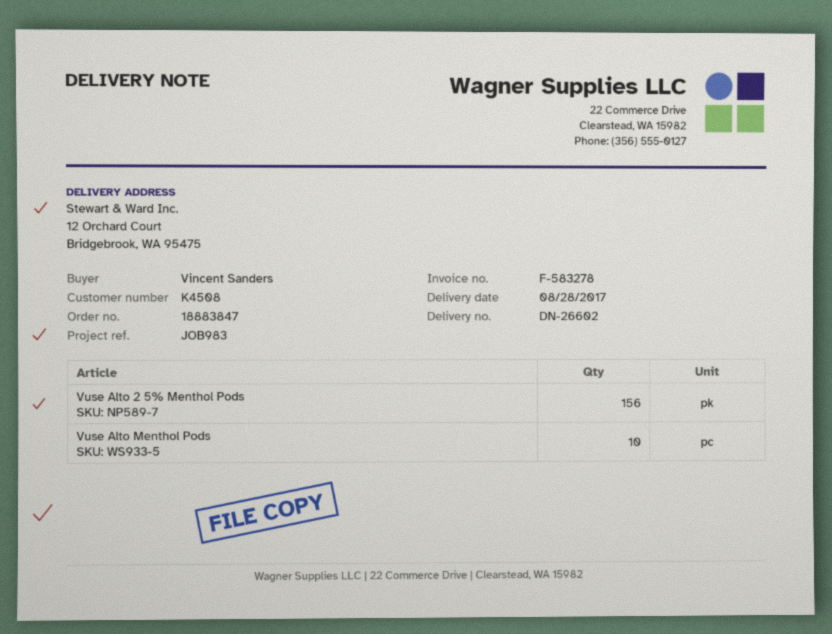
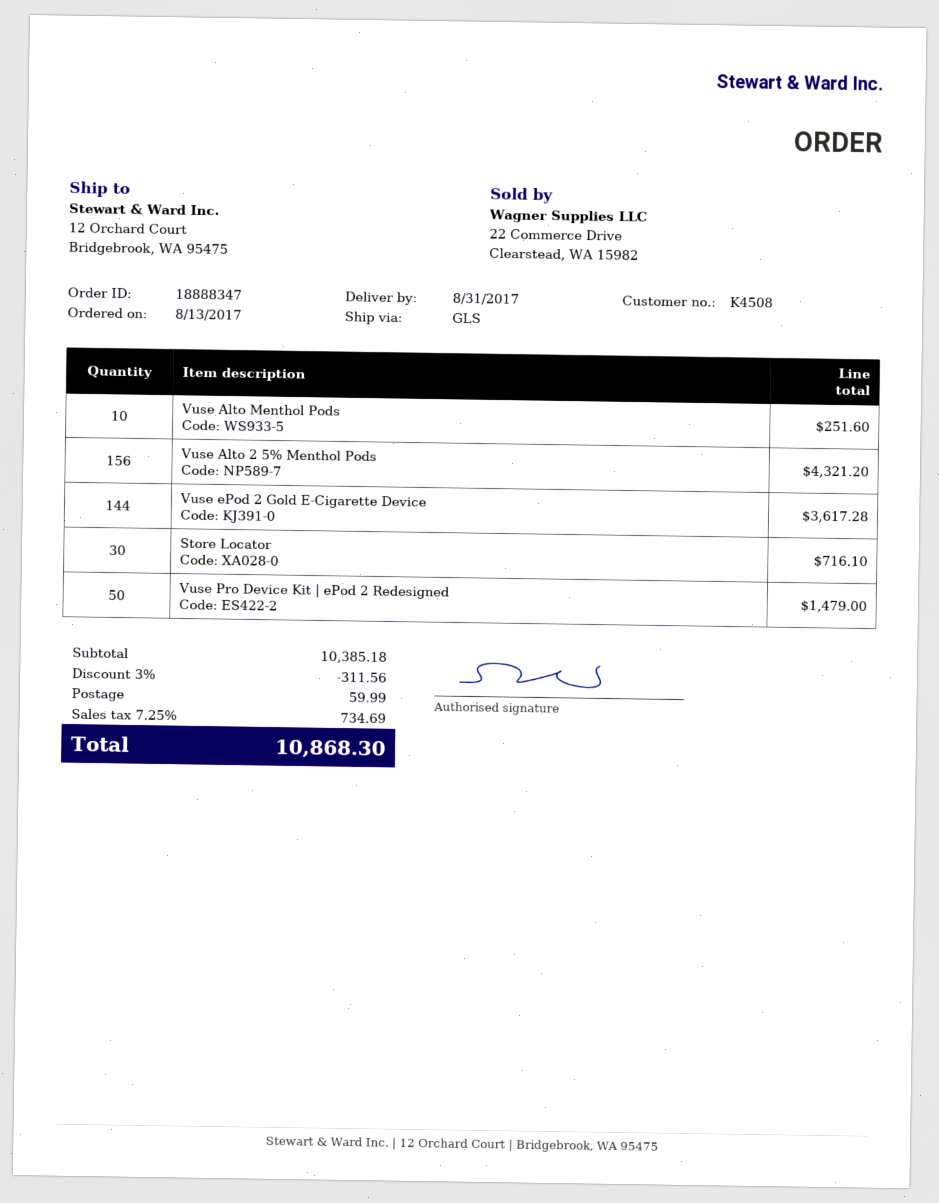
order number: 18883847 -> 18888347
delivery date: 2017-08-28 -> 2017-08-31
Vuse ePod 2 Gold E-Cigarette Device: none -> 144
Store Locator: none -> 30
Vuse Pro Device Kit | ePod 2 Redesigned: none -> 50

